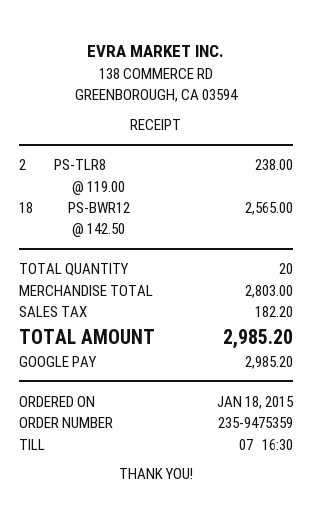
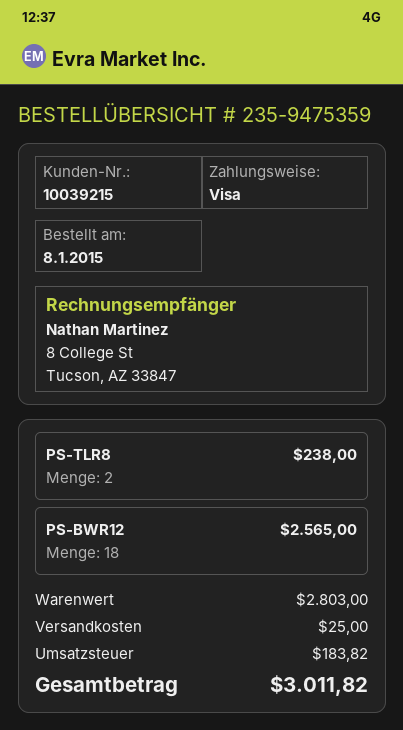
order date: 2015-01-18 -> 2015-01-08
payment method: Google Pay -> Visa
shipping: none -> 25.00
tax: 182.20 -> 183.82
total: 2985.20 -> 3011.82

